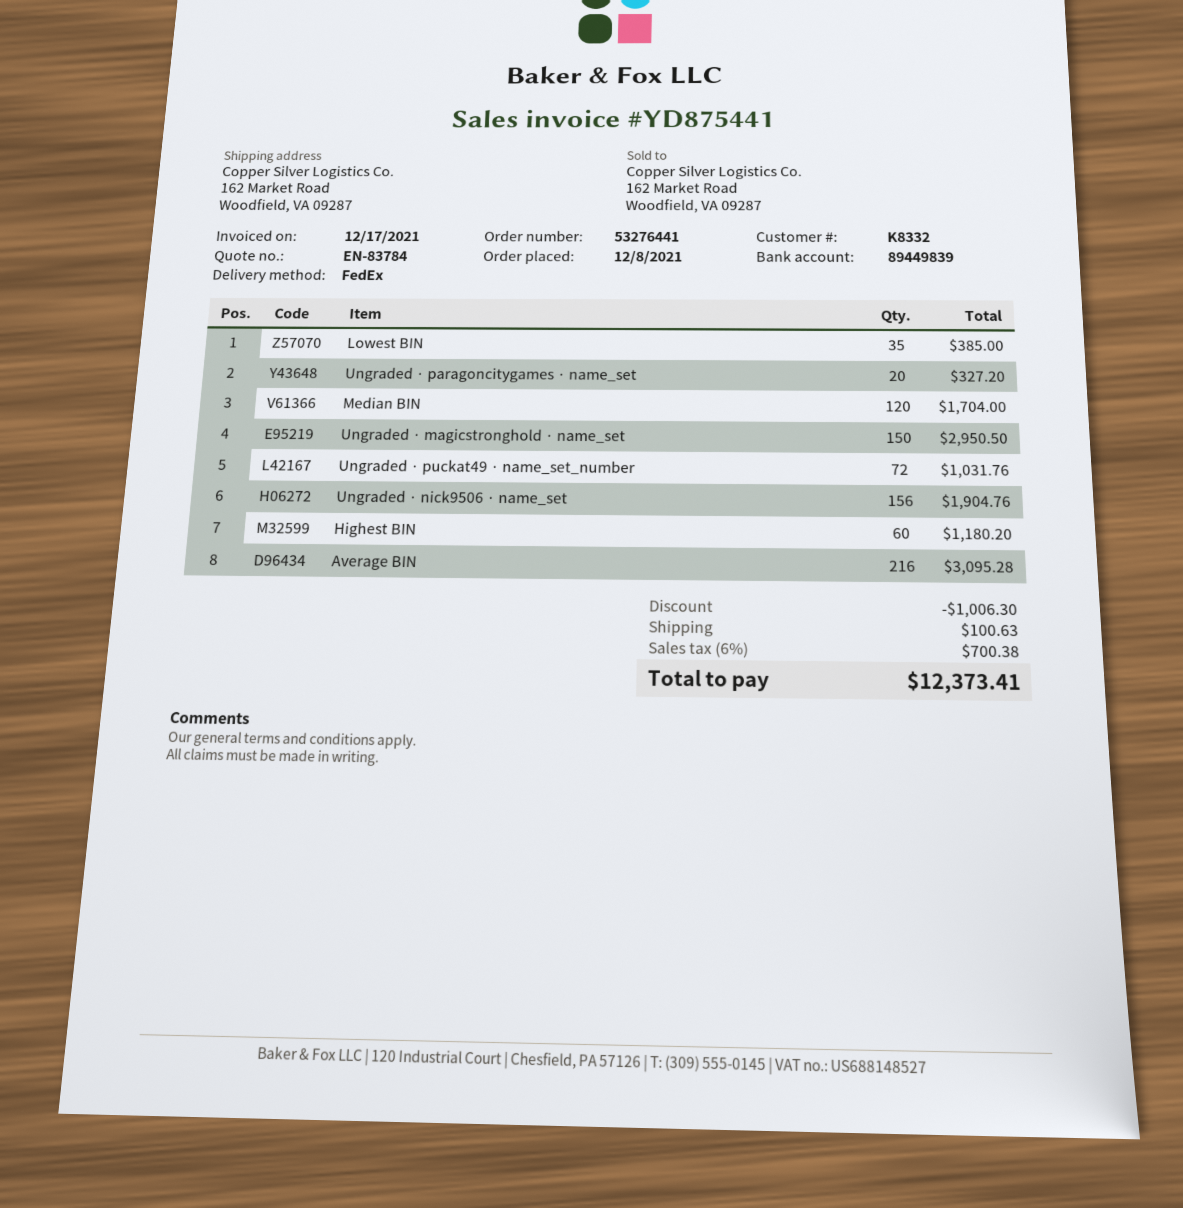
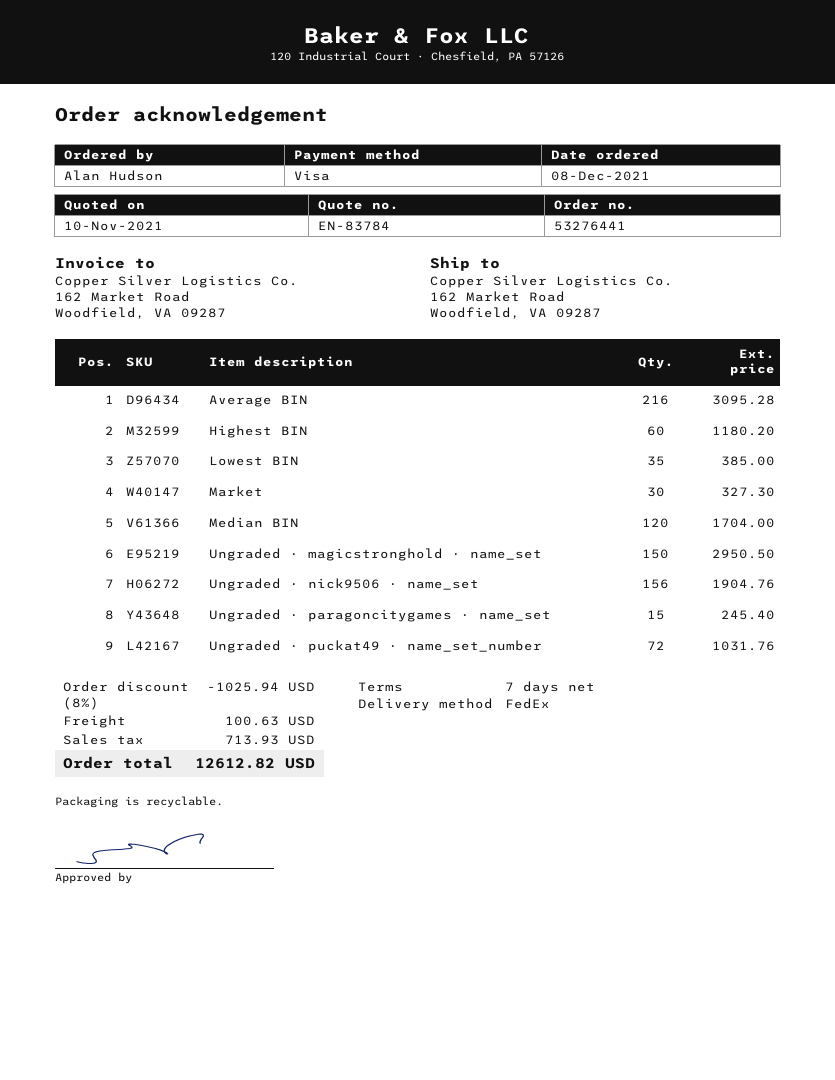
Ungraded · paragoncitygames · name_set: 20 for 327.20 -> 15 for 245.40
Market: none -> 30 for 327.30
discount: 1006.30 -> 1025.94
tax: 700.38 -> 713.93
total: 12373.41 -> 12612.82

